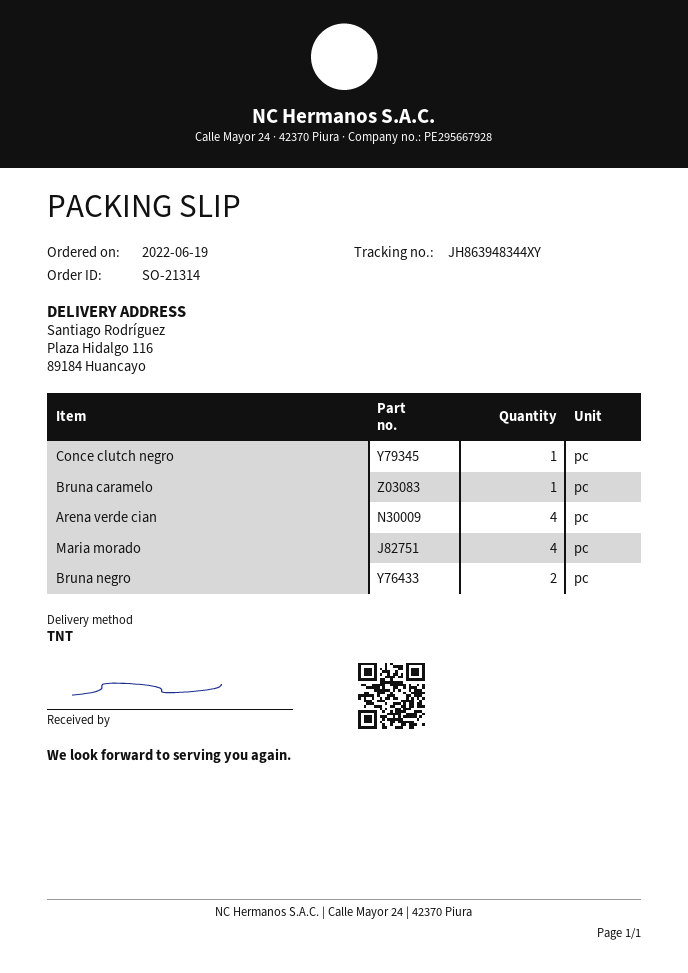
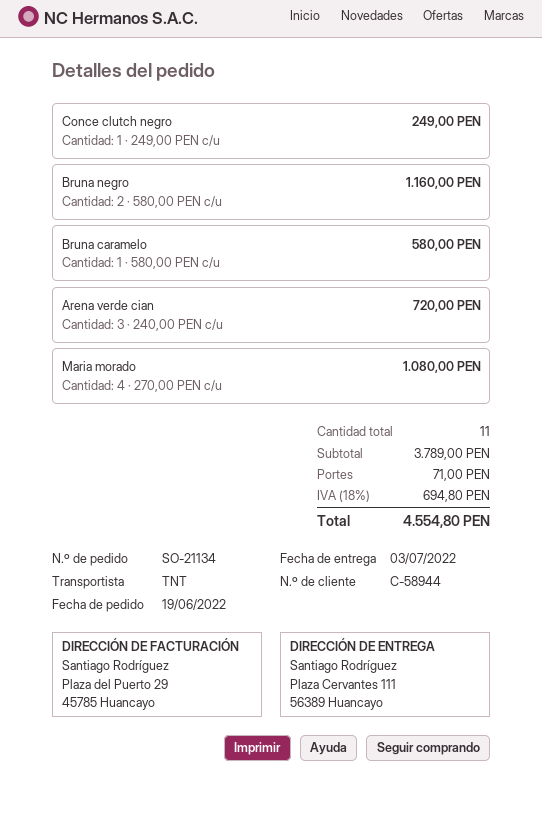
order number: SO-21314 -> SO-21134
ship to: Plaza Hidalgo 116, 89184 Huancayo -> Plaza Cervantes 111, 56389 Huancayo
Arena verde cian: 4 -> 3

